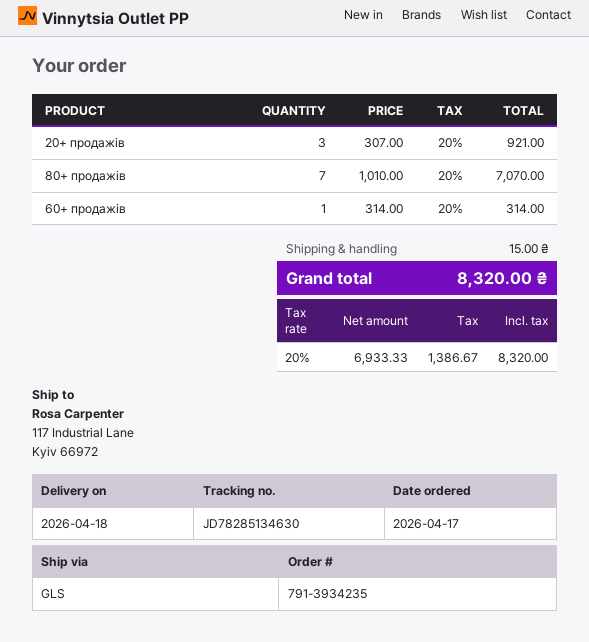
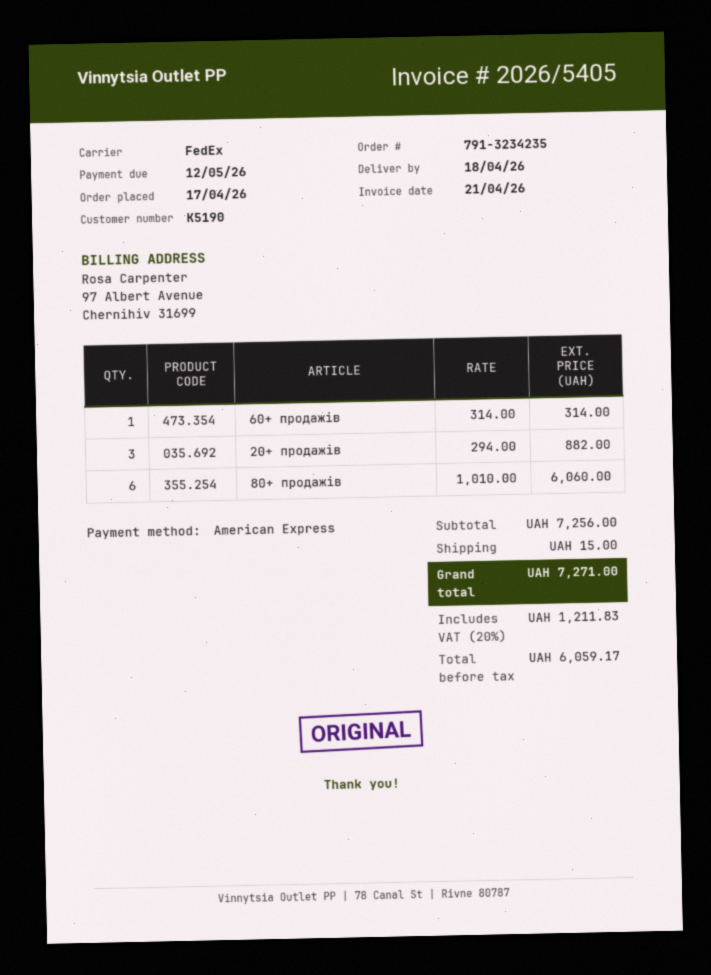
order number: 791-3934235 -> 791-3234235
shipping method: GLS -> FedEx
20+ продажів: 3 x 307.00 = 921.00 -> 3 x 294.00 = 882.00
80+ продажів: 7 x 1010.00 = 7070.00 -> 6 x 1010.00 = 6060.00
net: 6933.33 -> 6059.17
tax: 20% = 1386.67 -> 20% = 1211.83
total: 8320.00 -> 7271.00

